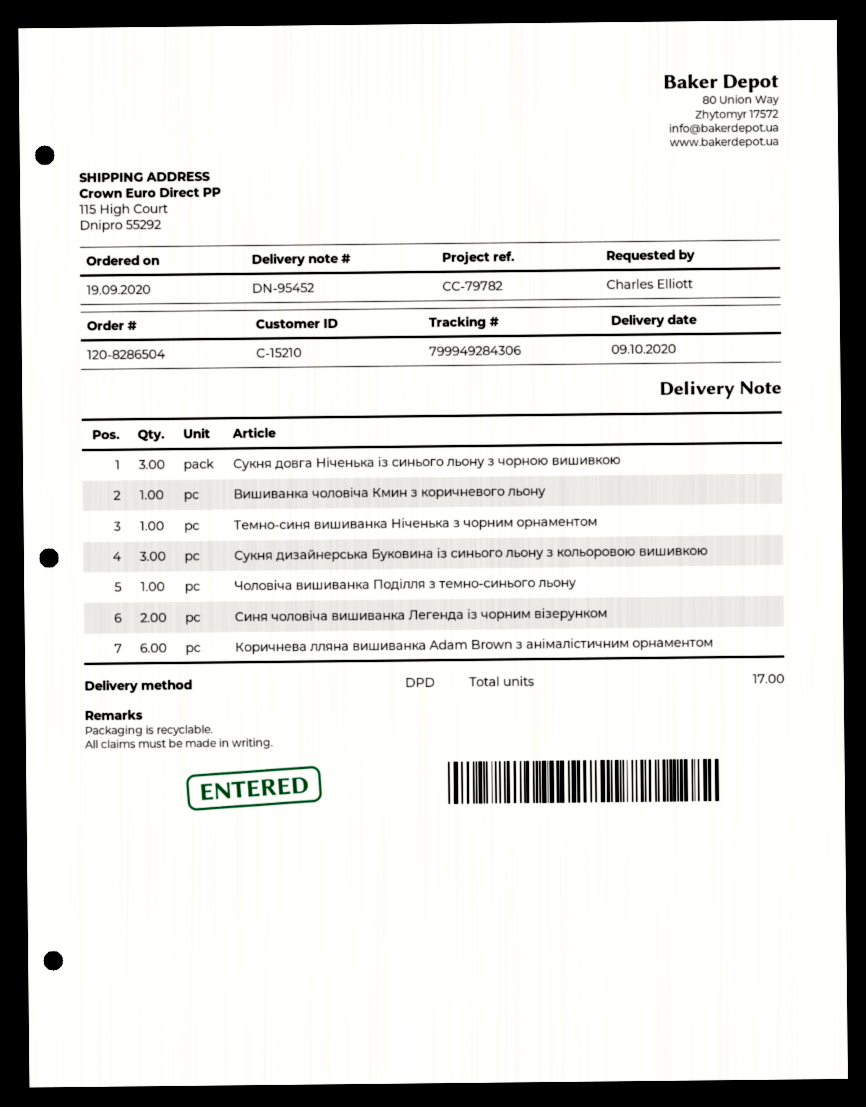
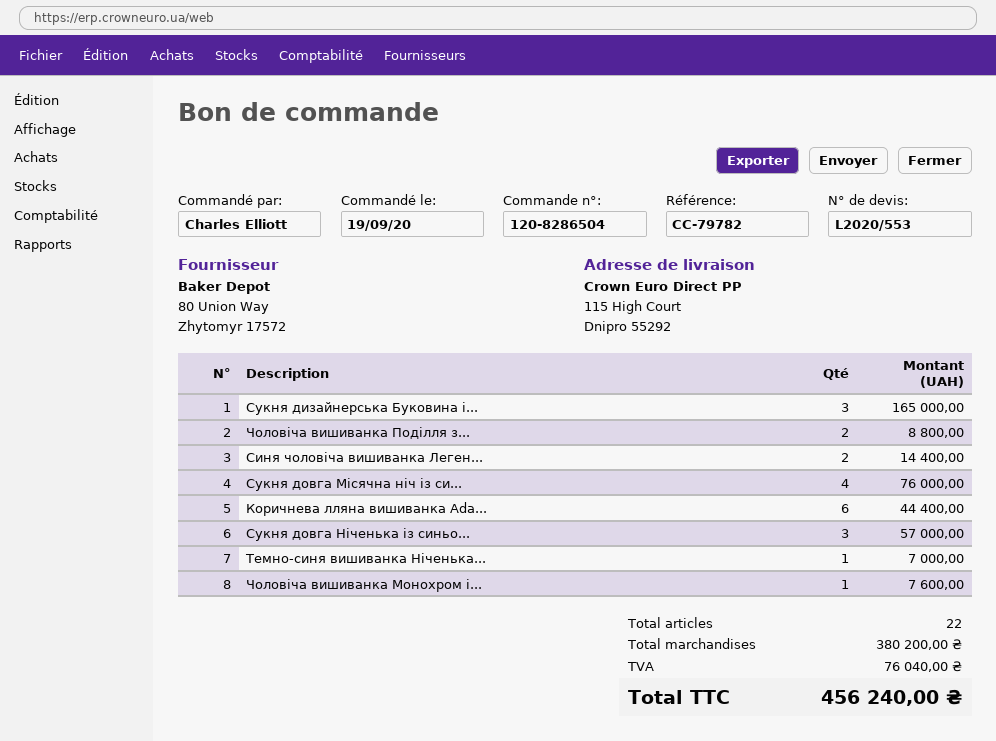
Вишиванка чоловіча Кмин з коричневого льону: 1 -> none
Чоловіча вишиванка Поділля з темно-синього льону: 1 -> 2
Сукня довга Місячна ніч із си...: none -> 4
Чоловіча вишиванка Монохром і...: none -> 1
total quantity: 17 -> 22

